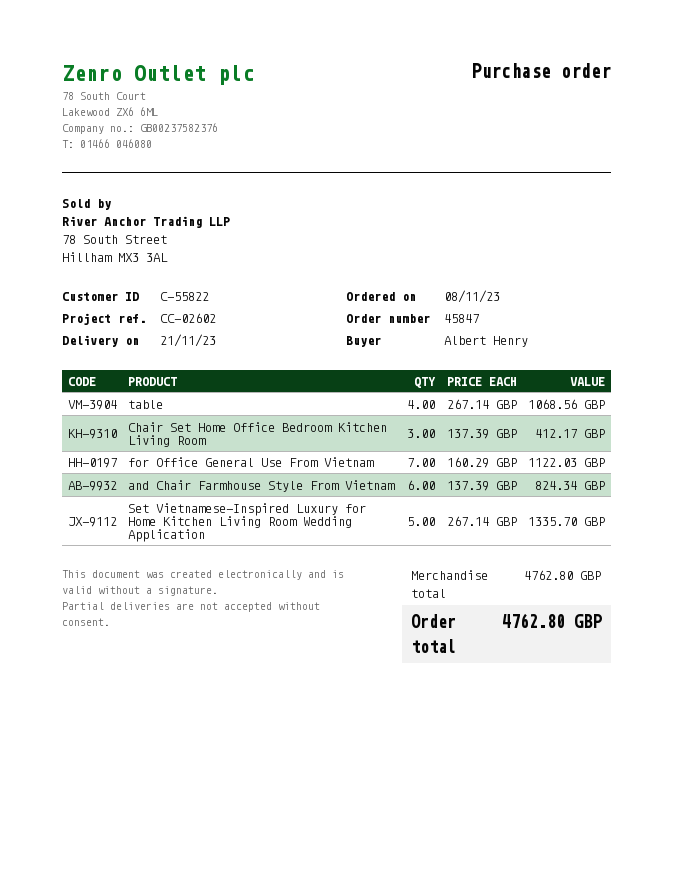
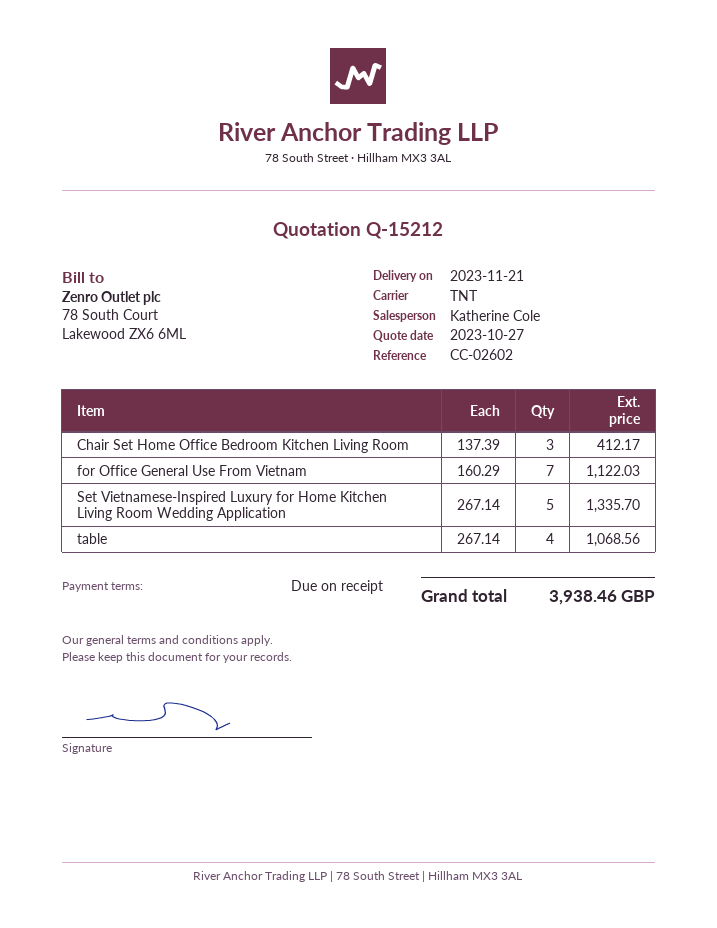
and Chair Farmhouse Style From Vietnam: 6 x 137.39 = 824.34 -> none
total: 4762.80 -> 3938.46

